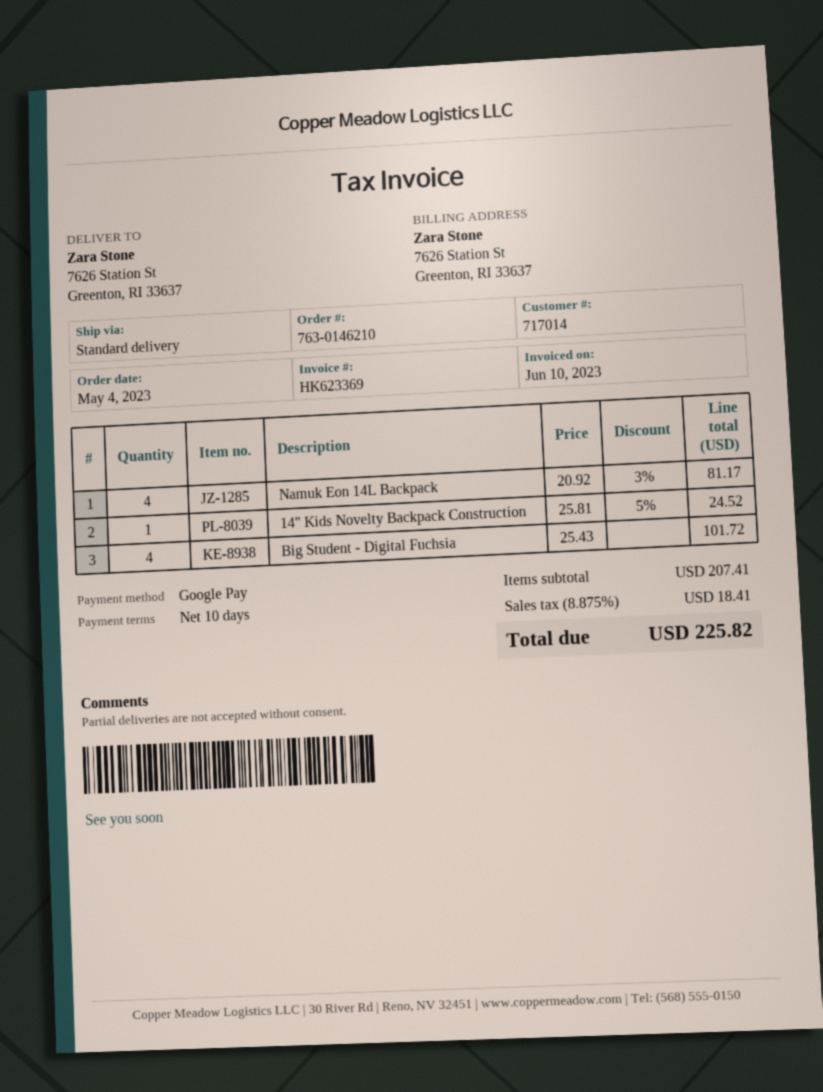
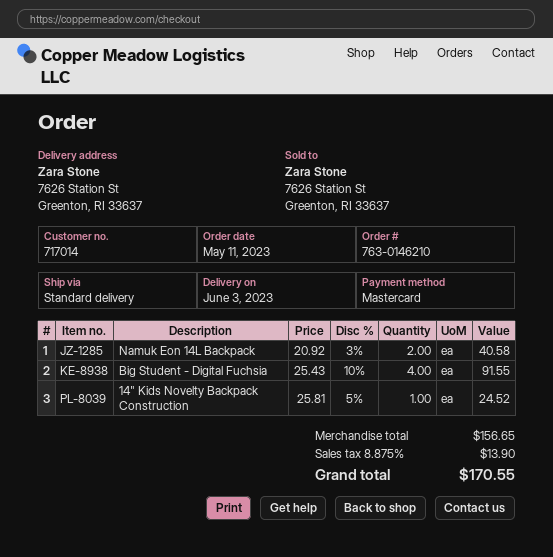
order date: 2023-05-04 -> 2023-05-11
payment method: Google Pay -> Mastercard
Namuk Eon 14L Backpack: 4 x 20.92 - 3% = 81.17 -> 2 x 20.92 - 3% = 40.58
Big Student - Digital Fuchsia: 4 x 25.43 = 101.72 -> 4 x 25.43 - 10% = 91.55
subtotal: 207.41 -> 156.65
tax: 8.875% = 18.41 -> 8.875% = 13.90
total: 225.82 -> 170.55

